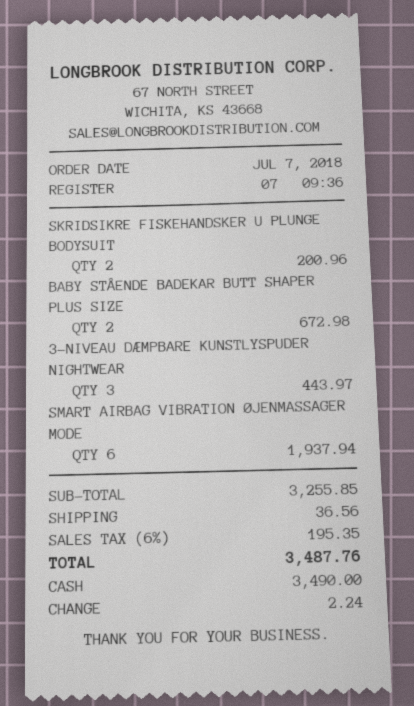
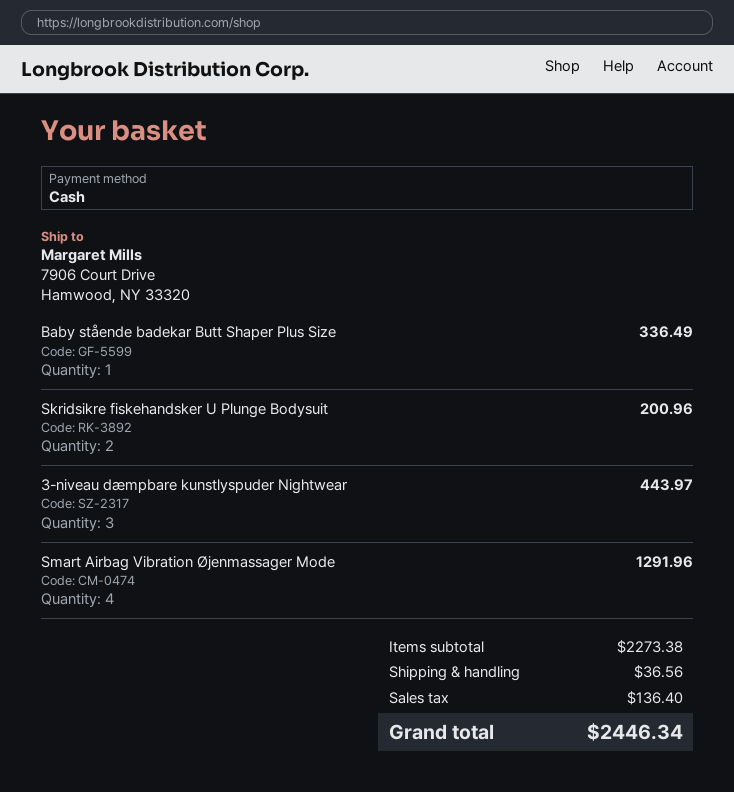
BABY STÅENDE BADEKAR BUTT SHAPER PLUS SIZE: 2 for 672.98 -> 1 for 336.49
SMART AIRBAG VIBRATION ØJENMASSAGER MODE: 6 for 1937.94 -> 4 for 1291.96
subtotal: 3255.85 -> 2273.38
tax: 195.35 -> 136.40
total: 3487.76 -> 2446.34

